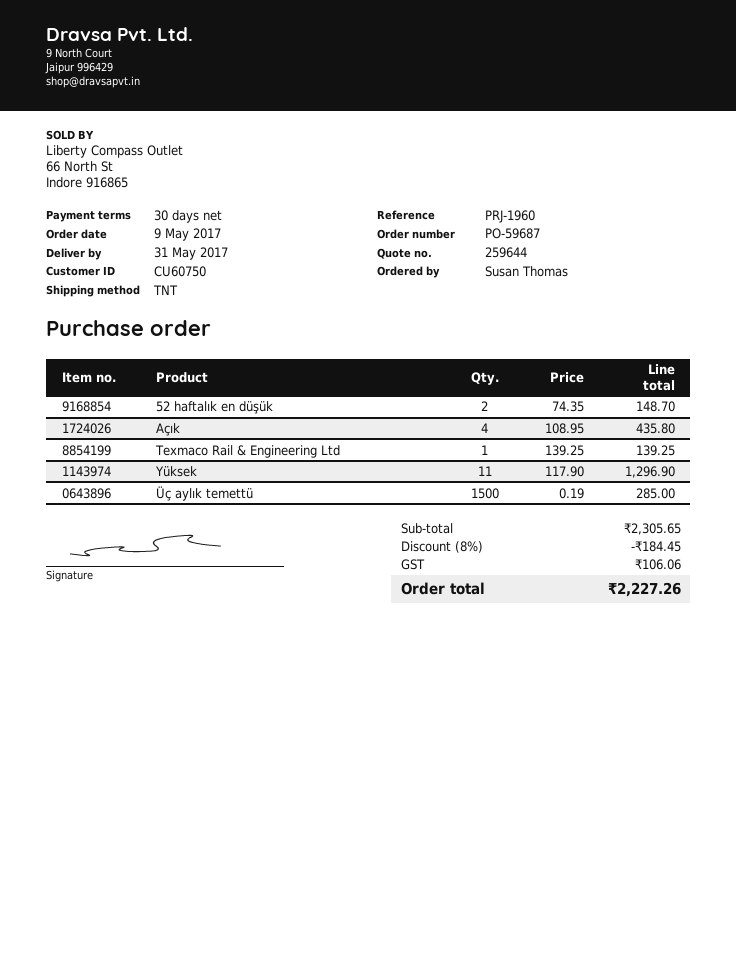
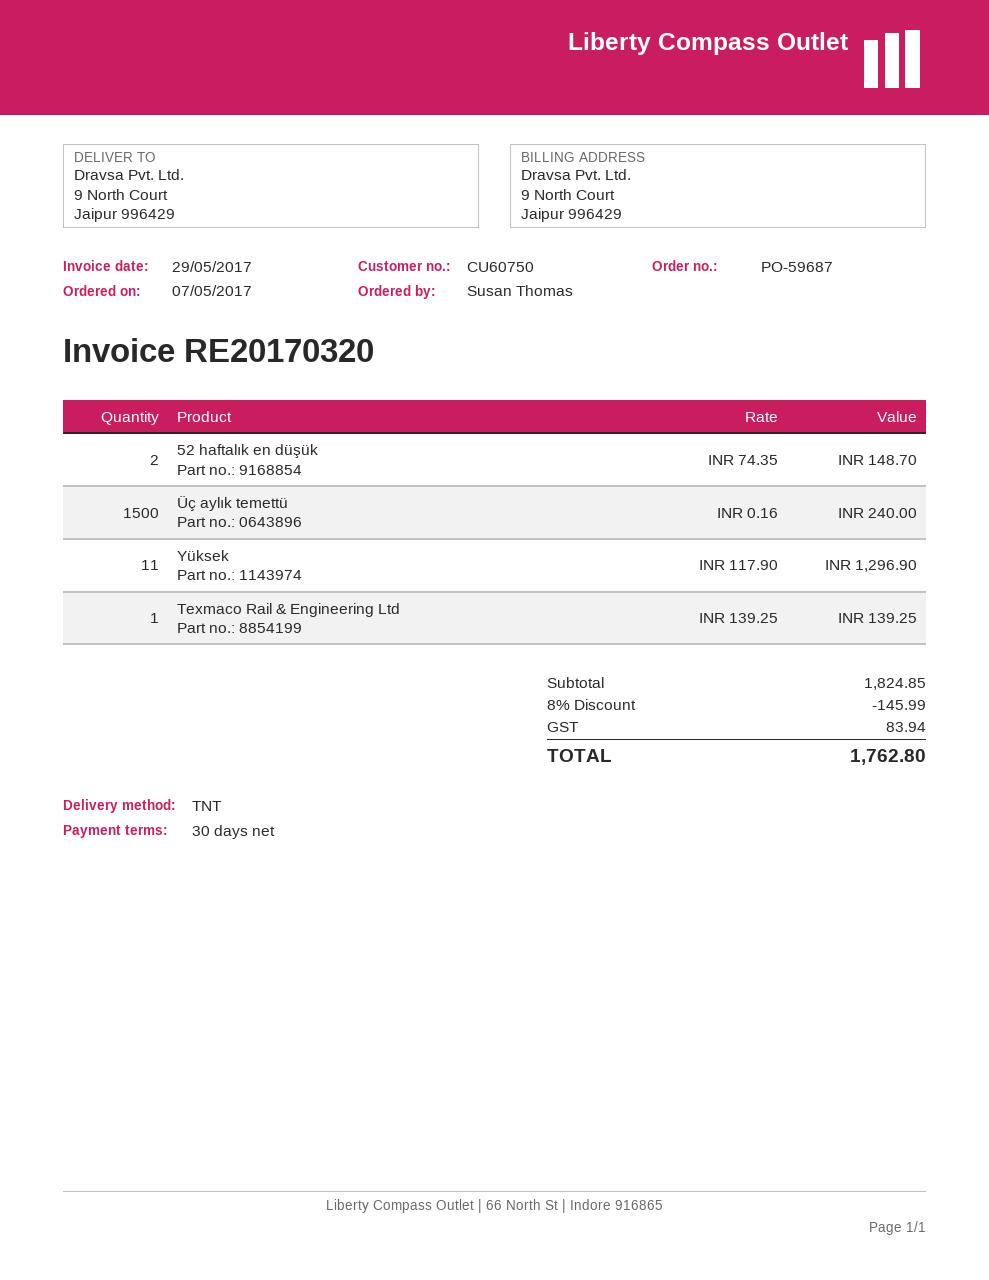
order date: 2017-05-09 -> 2017-05-07
Açık: 4 x 108.95 = 435.80 -> none
Üç aylık temettü: 1500 x 0.19 = 285.00 -> 1500 x 0.16 = 240.00
subtotal: 2305.65 -> 1824.85
discount: 8% = 184.45 -> 8% = 145.99
tax: 106.06 -> 83.94
total: 2227.26 -> 1762.80

